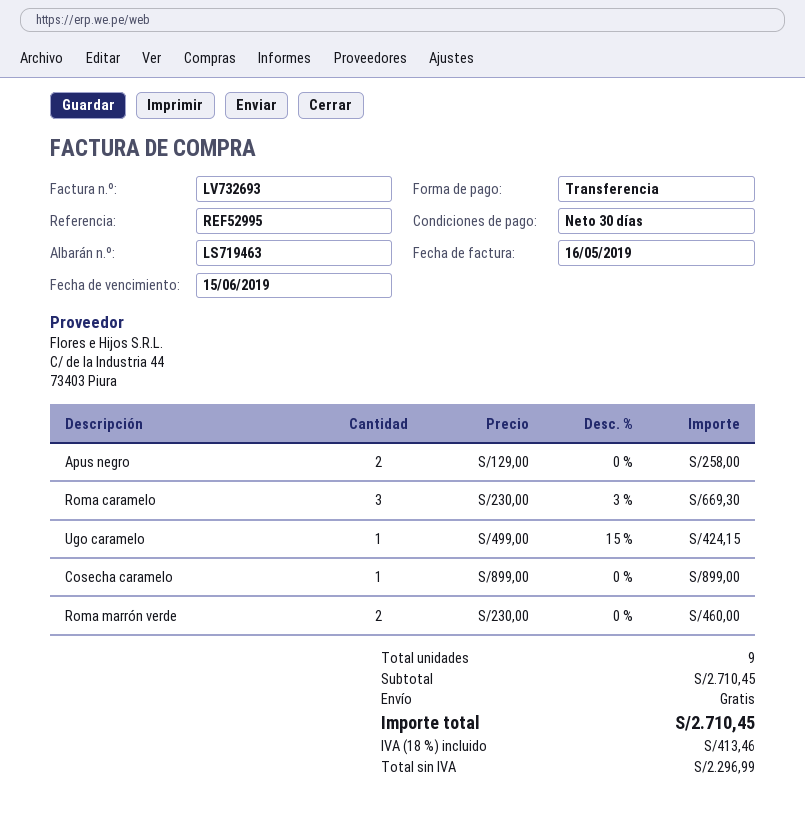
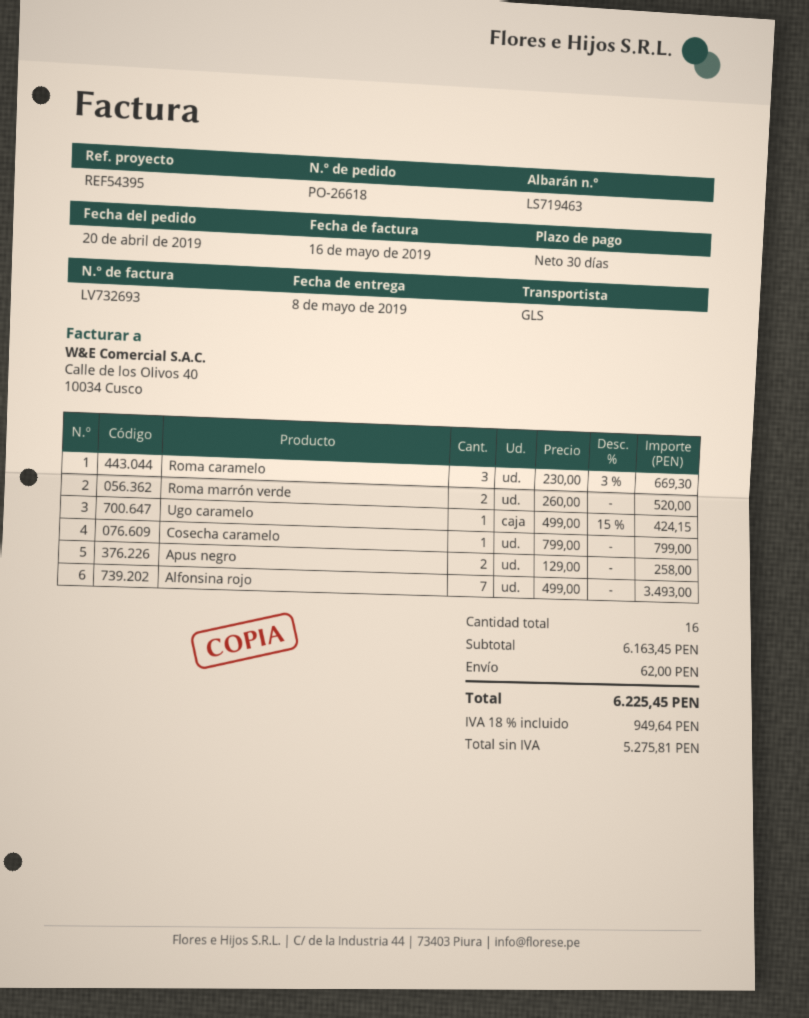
reference: REF52995 -> REF54395
Cosecha caramelo: 1 x 899.00 = 899.00 -> 1 x 799.00 = 799.00
Roma marrón verde: 2 x 230.00 = 460.00 -> 2 x 260.00 = 520.00
Alfonsina rojo: none -> 7 x 499.00 = 3493.00
total quantity: 9 -> 16
subtotal: 2710.45 -> 6163.45
shipping: 0.00 -> 62.00
net: 2296.99 -> 5275.81
tax: 18% = 413.46 -> 18% = 949.64
total: 2710.45 -> 6225.45

